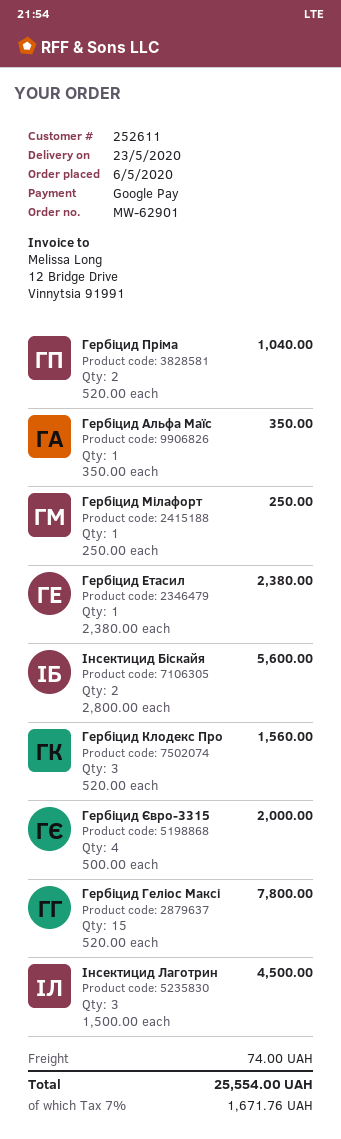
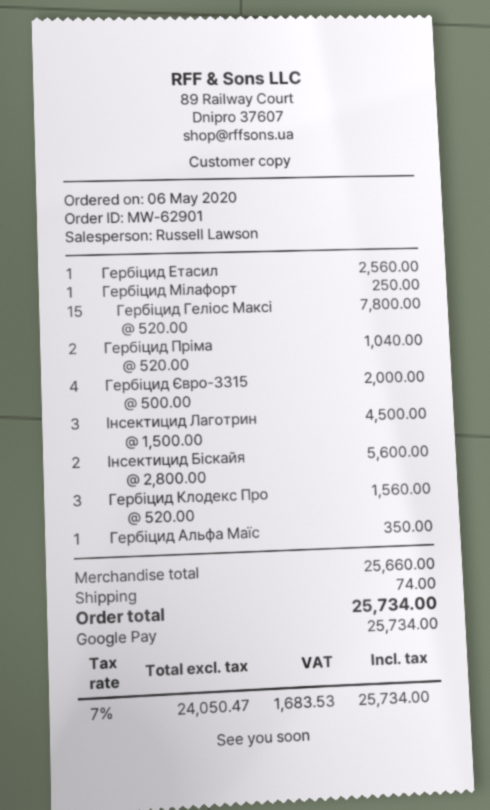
Гербіцид Етасил: 1 x 2380.00 = 2380.00 -> 1 x 2560.00 = 2560.00
tax: 7% = 1671.76 -> 7% = 1683.53
total: 25554.00 -> 25734.00

